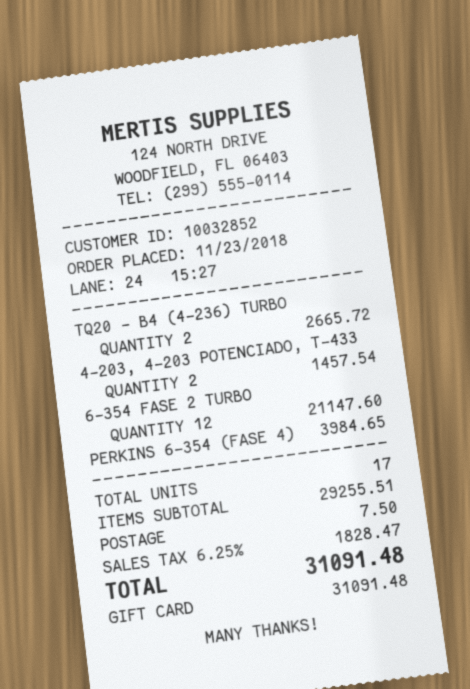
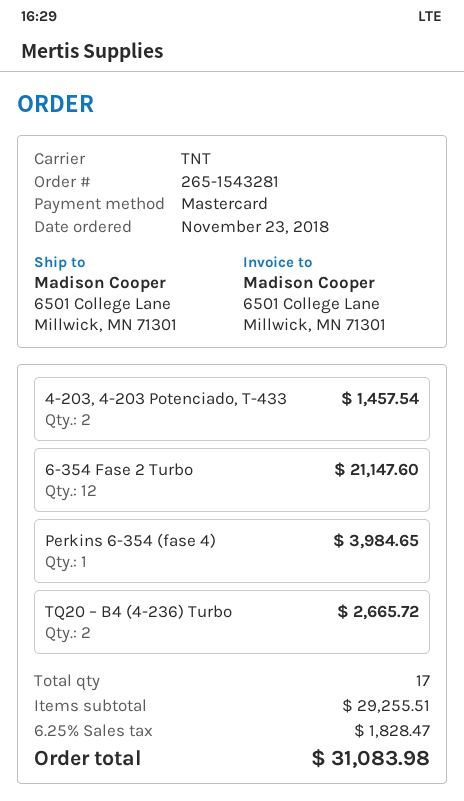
payment method: gift card -> Mastercard
shipping: 7.50 -> none
total: 31091.48 -> 31083.98

